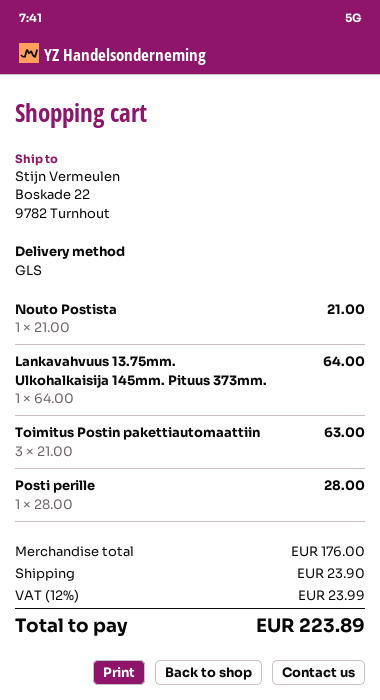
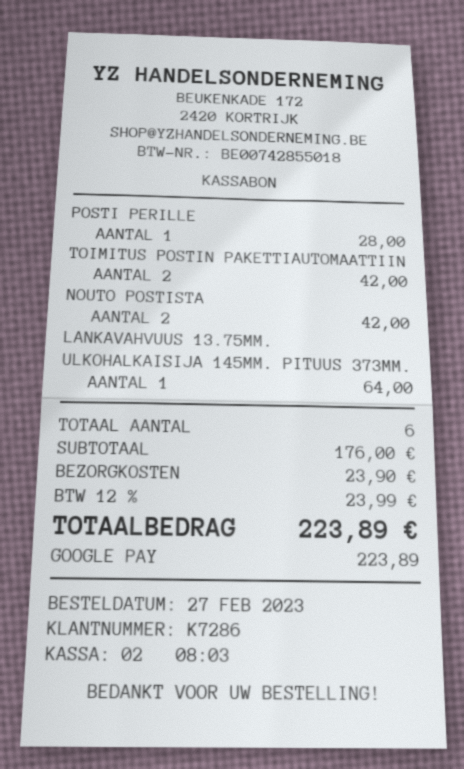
Nouto Postista: 1 for 21.00 -> 2 for 42.00
Toimitus Postin pakettiautomaattiin: 3 for 63.00 -> 2 for 42.00

